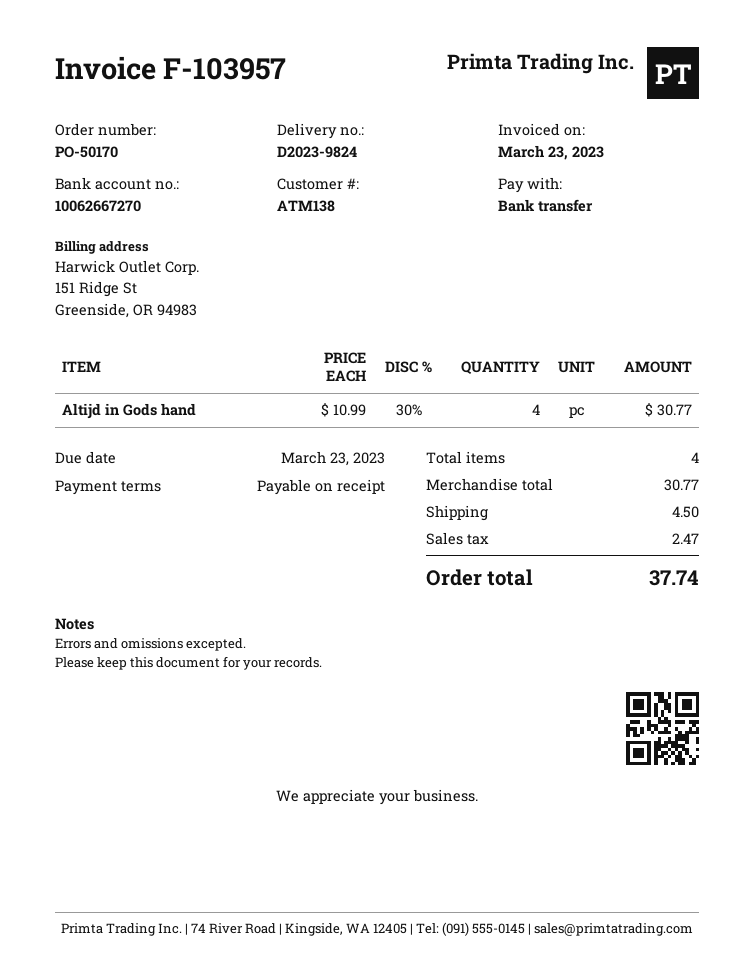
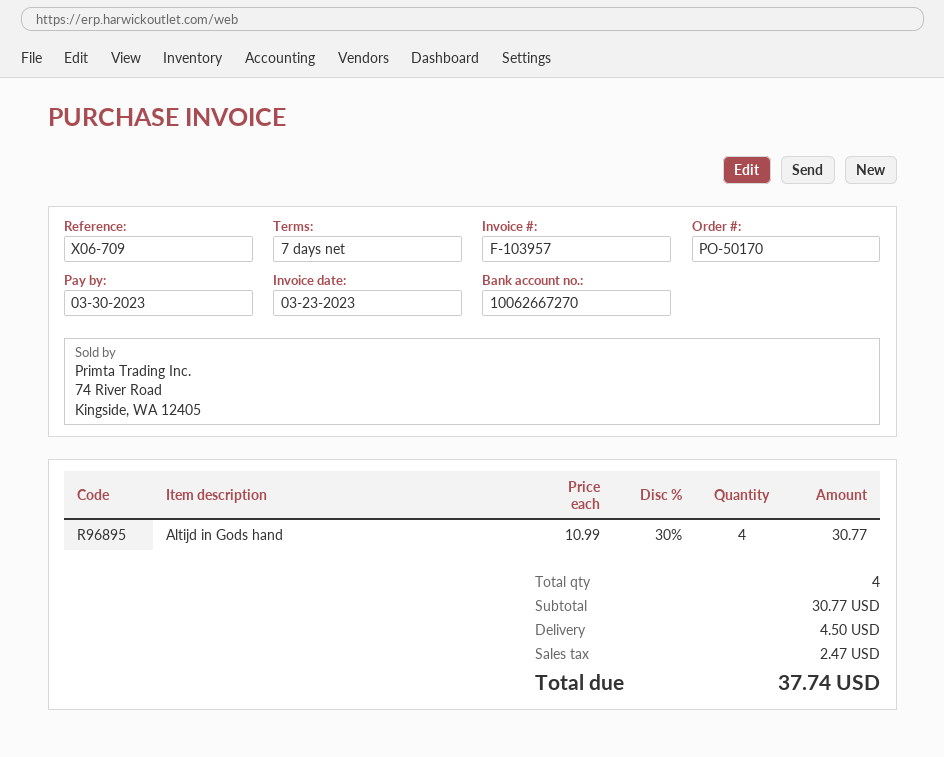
payment terms: on receipt -> 7 days
due date: 2023-03-23 -> 2023-03-30

